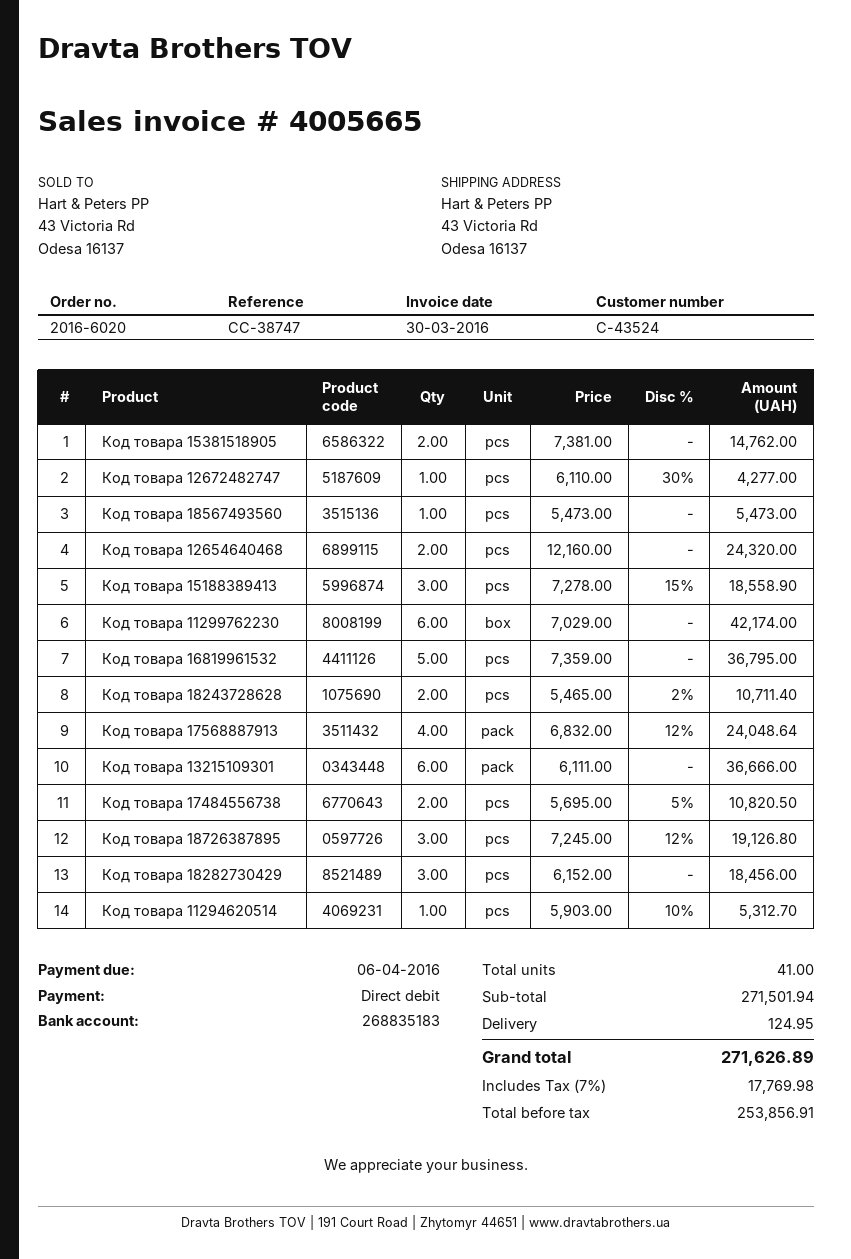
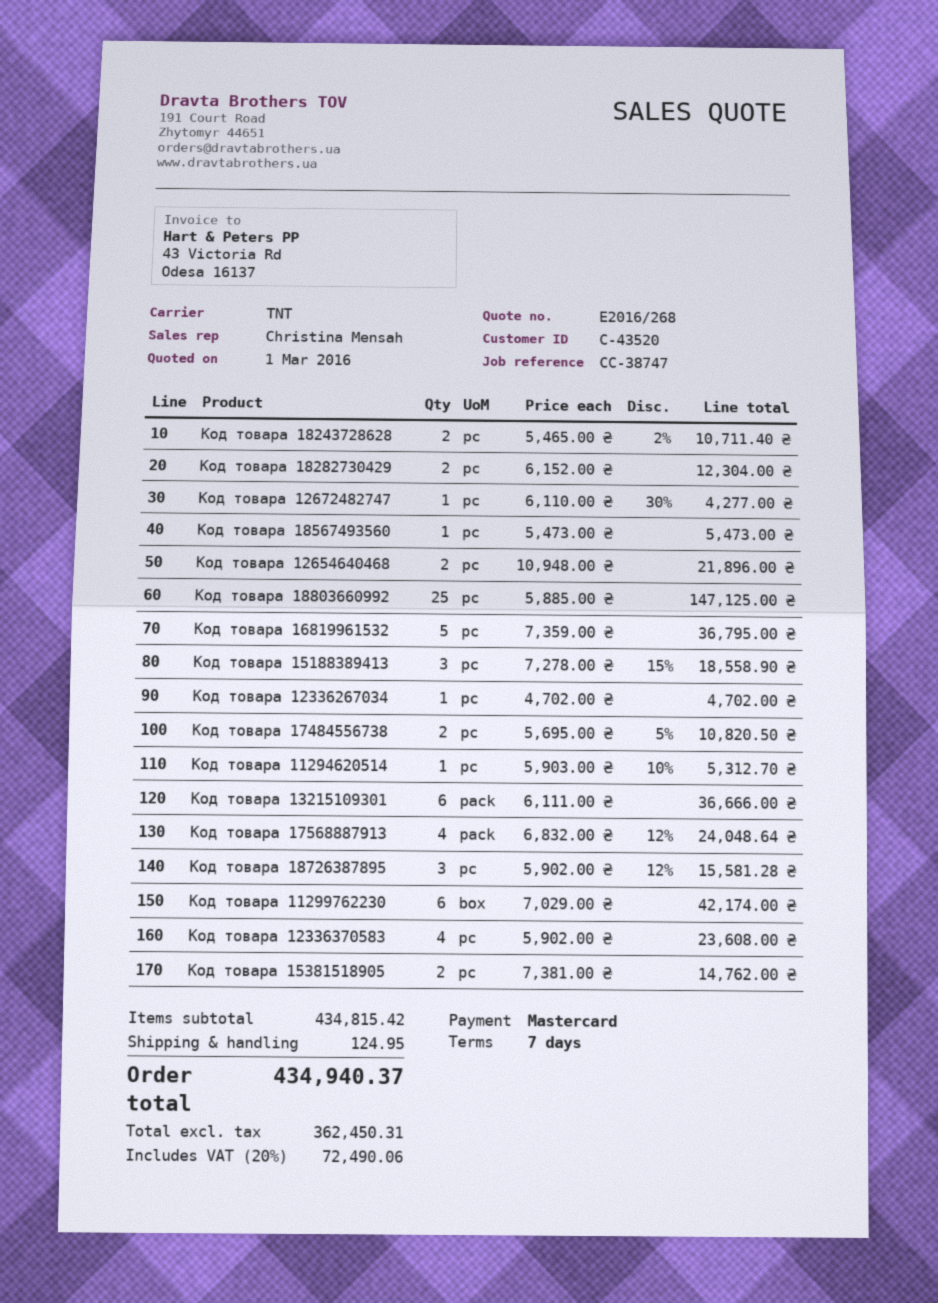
customer number: C-43524 -> C-43520
payment method: direct debit -> Mastercard
Код товара 12654640468: 2 x 12160.00 = 24320.00 -> 2 x 10948.00 = 21896.00
Код товара 18726387895: 3 x 7245.00 - 12% = 19126.80 -> 3 x 5902.00 - 12% = 15581.28
Код товара 18282730429: 3 x 6152.00 = 18456.00 -> 2 x 6152.00 = 12304.00
Код товара 18803660992: none -> 25 x 5885.00 = 147125.00
Код товара 12336267034: none -> 1 x 4702.00 = 4702.00
Код товара 12336370583: none -> 4 x 5902.00 = 23608.00
subtotal: 271501.94 -> 434815.42
net: 253856.91 -> 362450.31
tax: 7% = 17769.98 -> 20% = 72490.06
total: 271626.89 -> 434940.37

